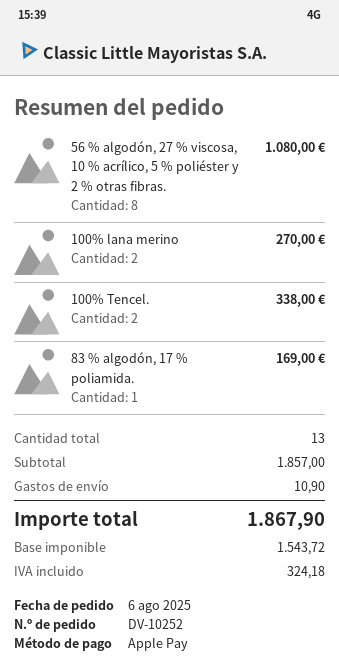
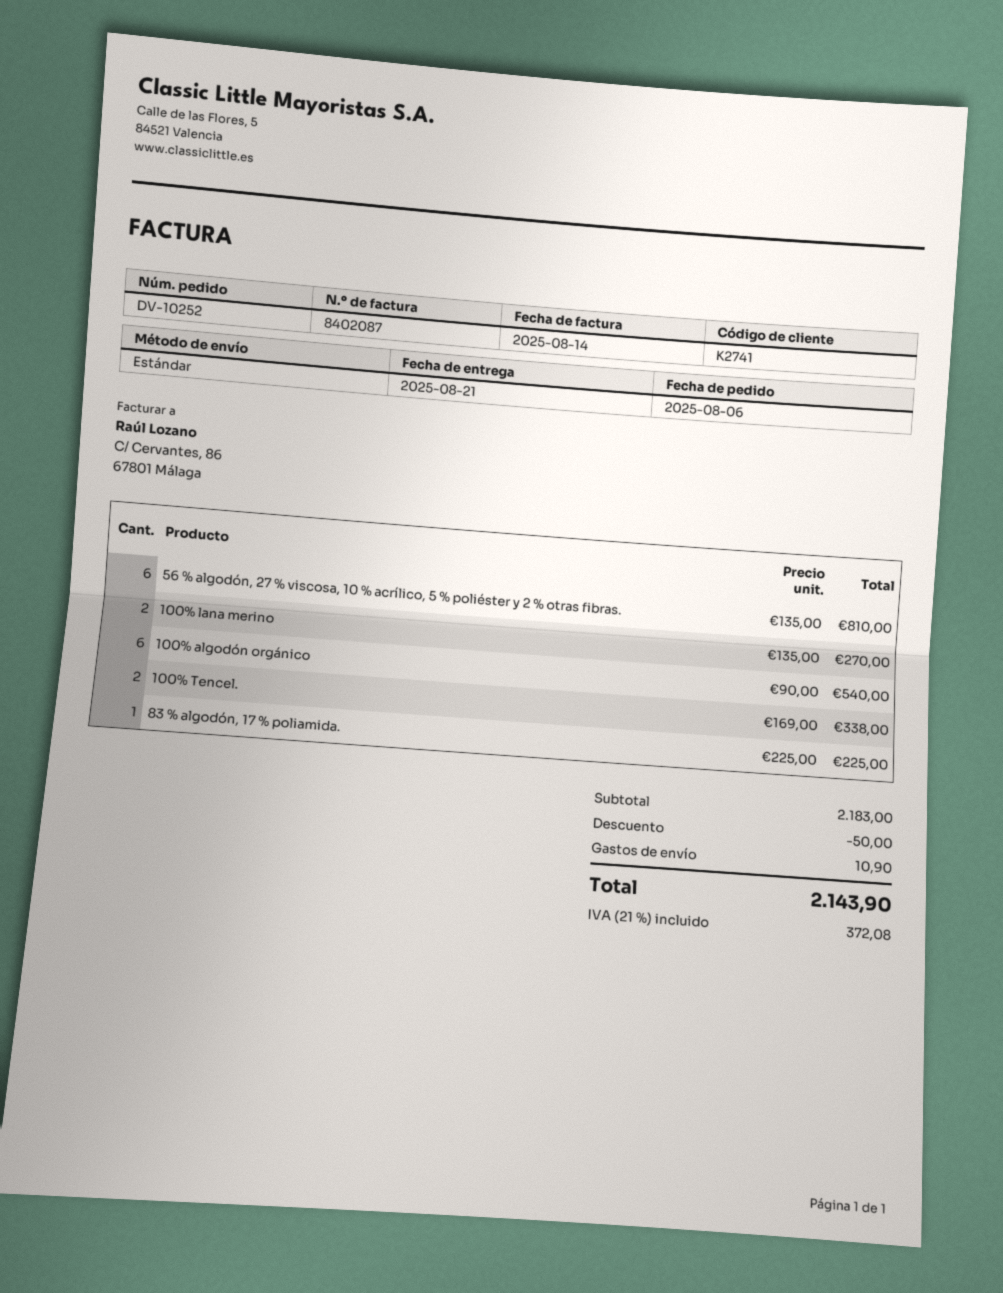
56 % algodón, 27 % viscosa, 10 % acrílico, 5 % poliéster y 2 % otras fibras.: 8 for 1080.00 -> 6 for 810.00
83 % algodón, 17 % poliamida.: 1 for 169.00 -> 1 for 225.00
100% algodón orgánico: none -> 6 for 540.00
subtotal: 1857.00 -> 2183.00
discount: none -> 50.00
tax: 324.18 -> 372.08
total: 1867.90 -> 2143.90

